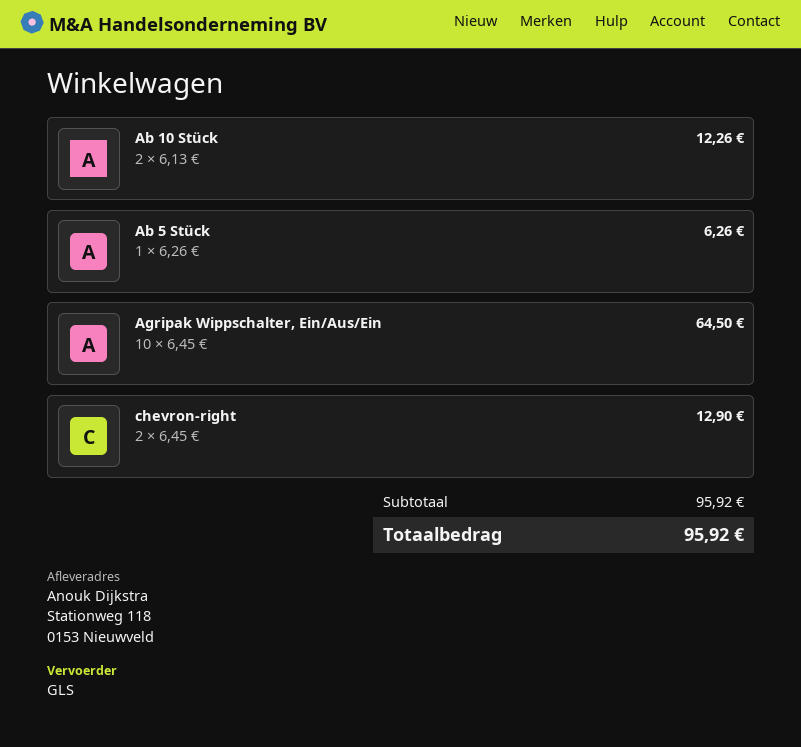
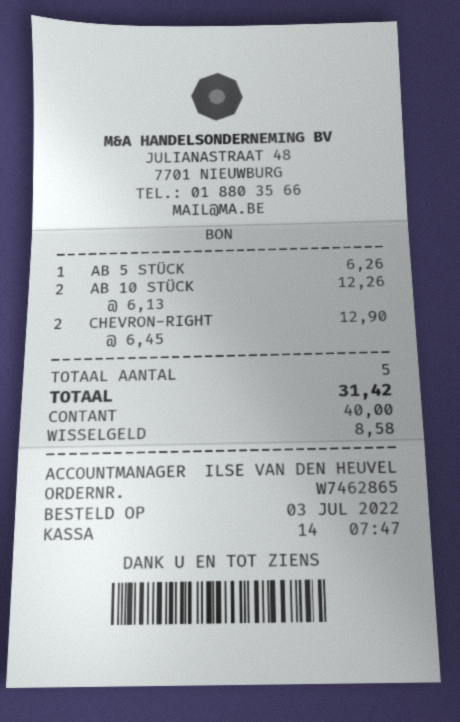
Agripak Wippschalter, Ein/Aus/Ein: 10 x 6.45 = 64.50 -> none
total: 95.92 -> 31.42

